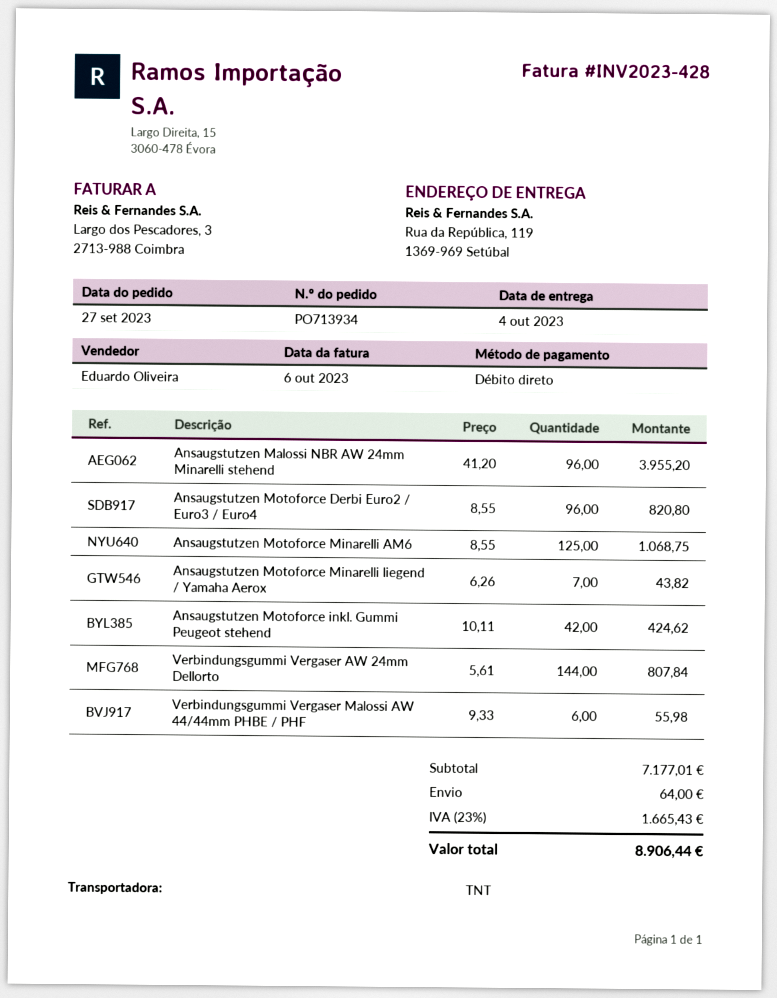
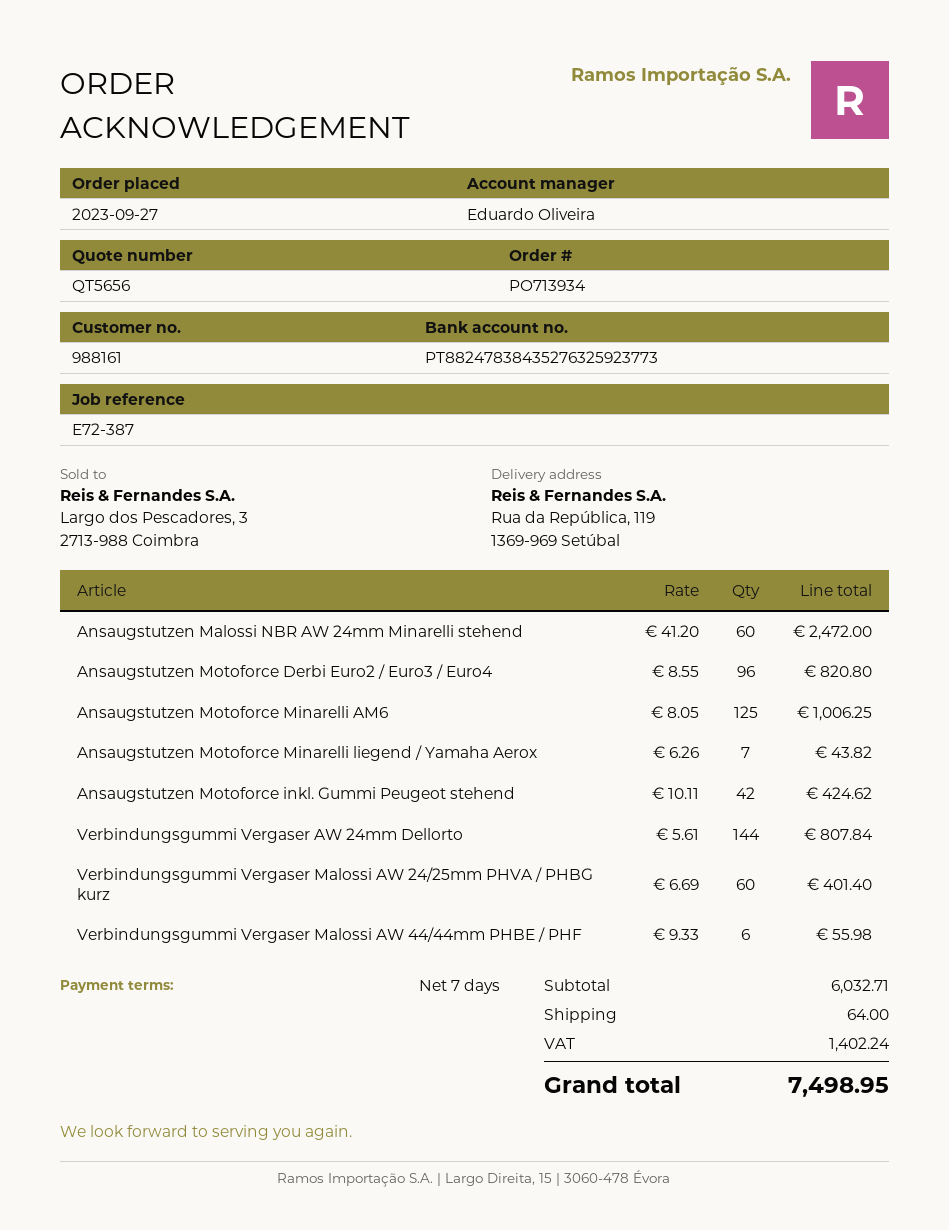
Ansaugstutzen Malossi NBR AW 24mm Minarelli stehend: 96 x 41.20 = 3955.20 -> 60 x 41.20 = 2472.00
Ansaugstutzen Motoforce Minarelli AM6: 125 x 8.55 = 1068.75 -> 125 x 8.05 = 1006.25
Verbindungsgummi Vergaser Malossi AW 24/25mm PHVA / PHBG kurz: none -> 60 x 6.69 = 401.40
subtotal: 7177.01 -> 6032.71
tax: 1665.43 -> 1402.24
total: 8906.44 -> 7498.95

